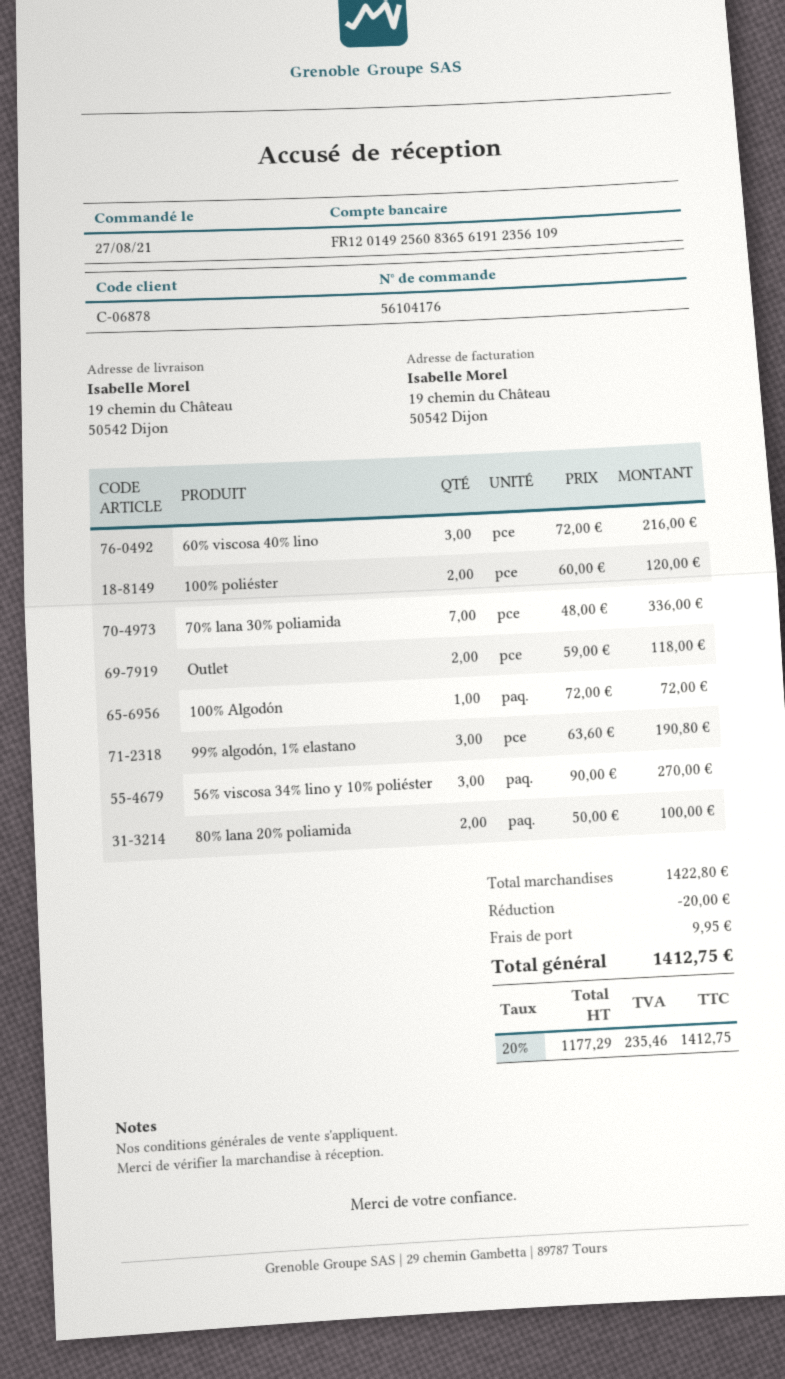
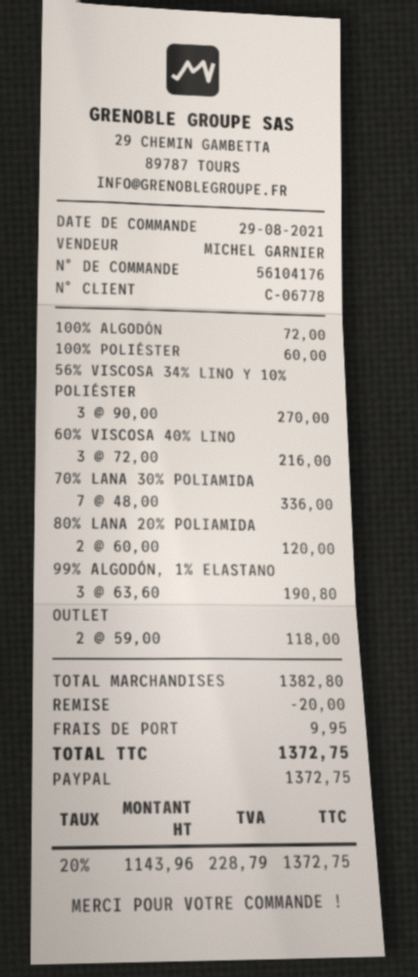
order date: 2021-08-27 -> 2021-08-29
customer number: C-06878 -> C-06778
100% poliéster: 2 x 60.00 = 120.00 -> 1 x 60.00 = 60.00
80% lana 20% poliamida: 2 x 50.00 = 100.00 -> 2 x 60.00 = 120.00
subtotal: 1422.80 -> 1382.80
net: 1177.29 -> 1143.96
tax: 20% = 235.46 -> 20% = 228.79
total: 1412.75 -> 1372.75

